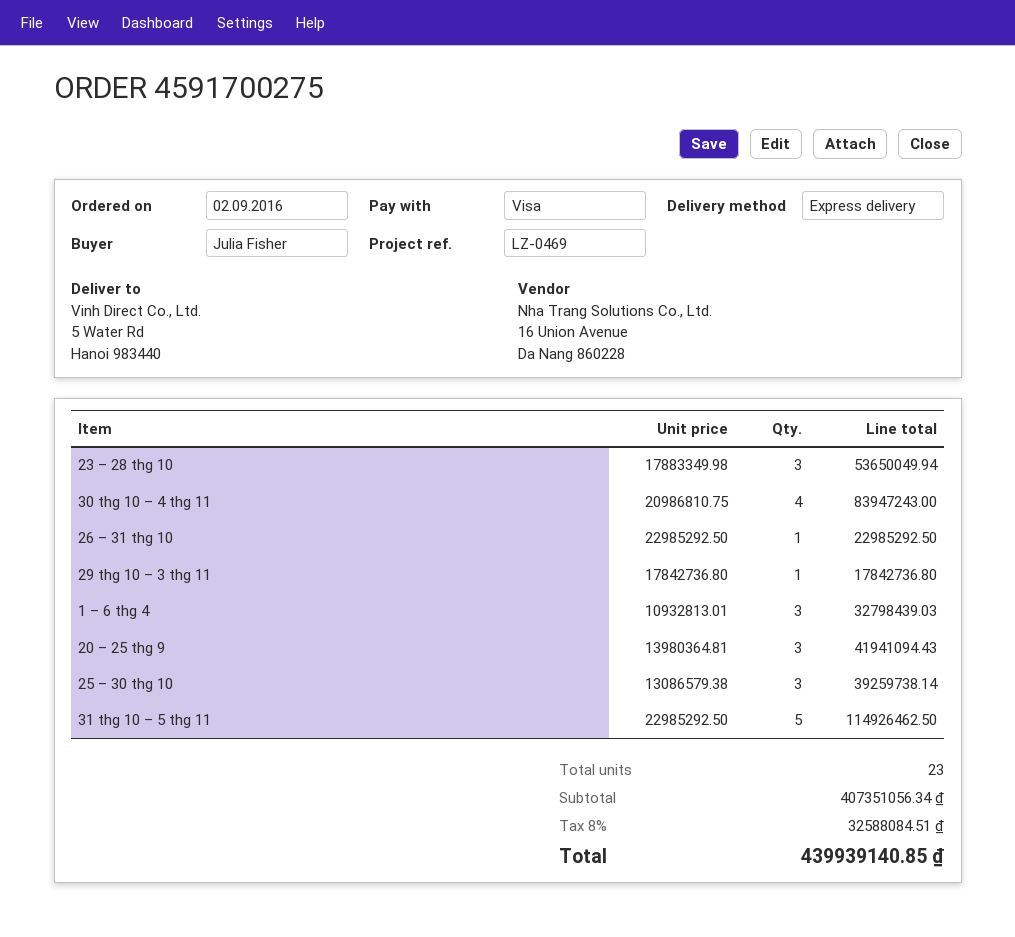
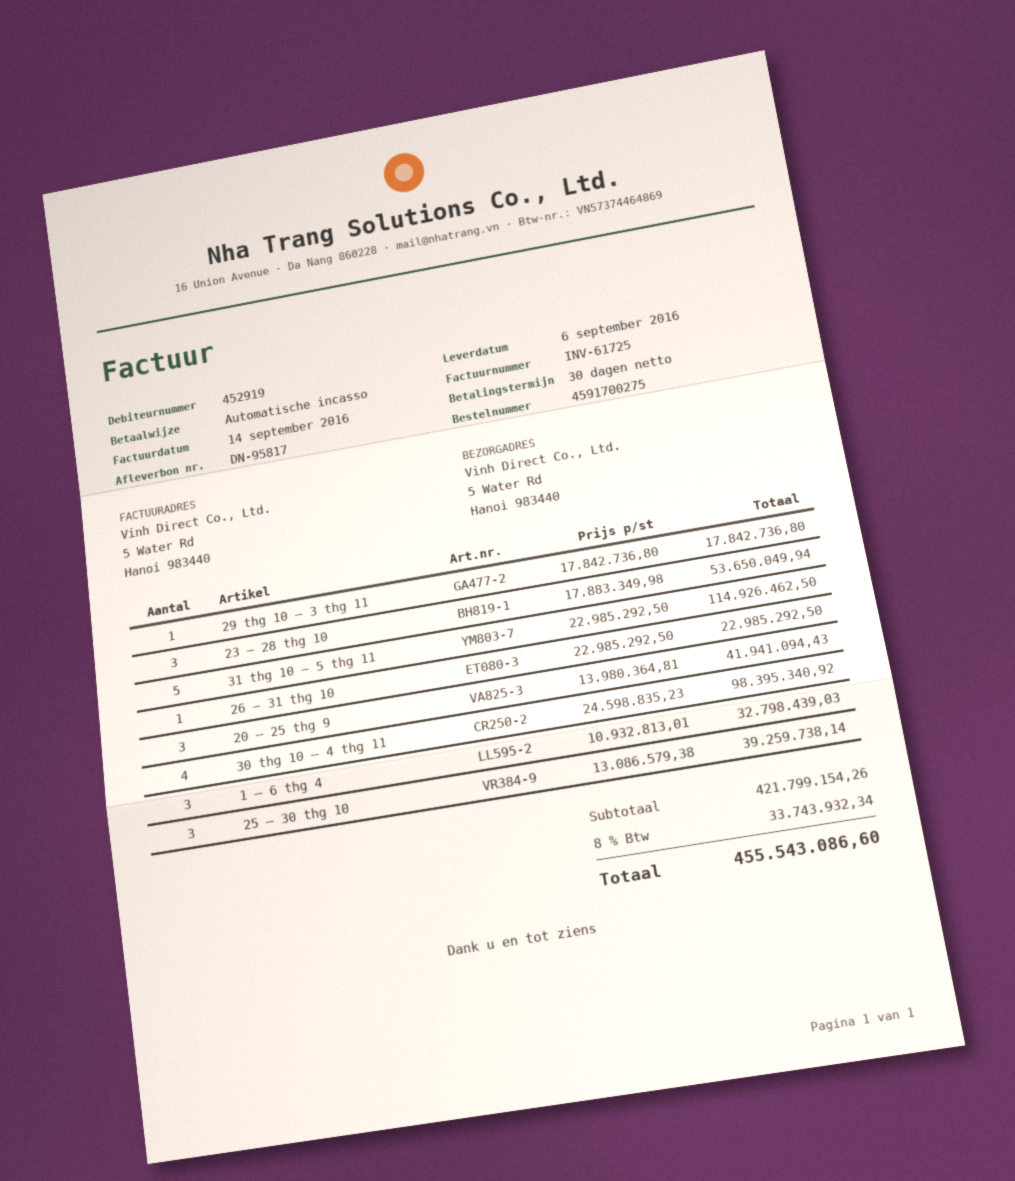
payment method: Visa -> direct debit
30 thg 10 – 4 thg 11: 4 x 20986810.75 = 83947243.00 -> 4 x 24598835.23 = 98395340.92
subtotal: 407351056.34 -> 421799154.26
tax: 8% = 32588084.51 -> 8% = 33743932.34
total: 439939140.85 -> 455543086.60

